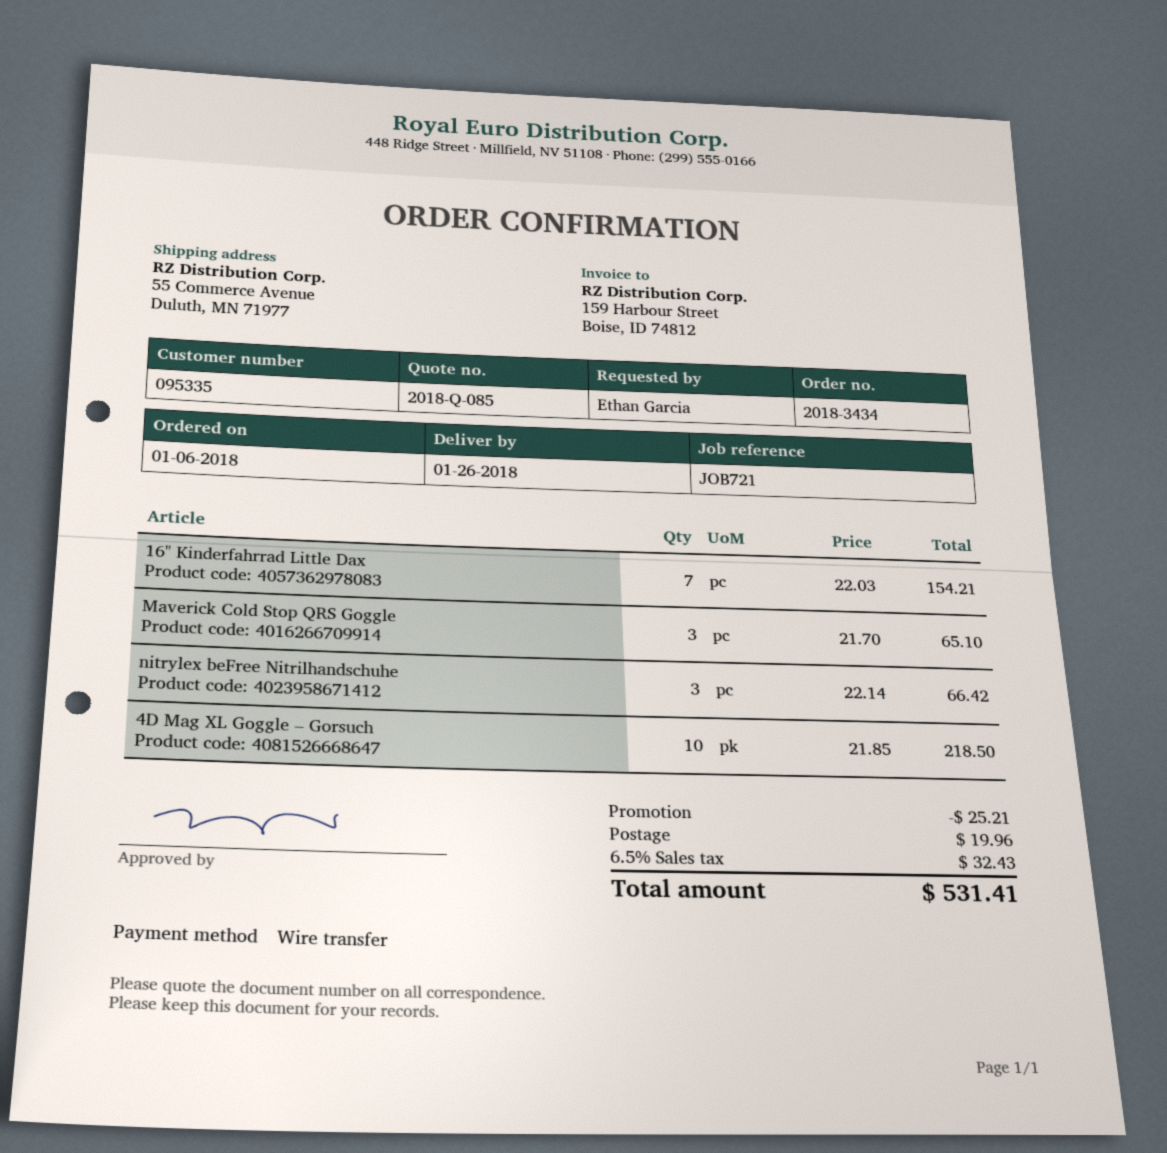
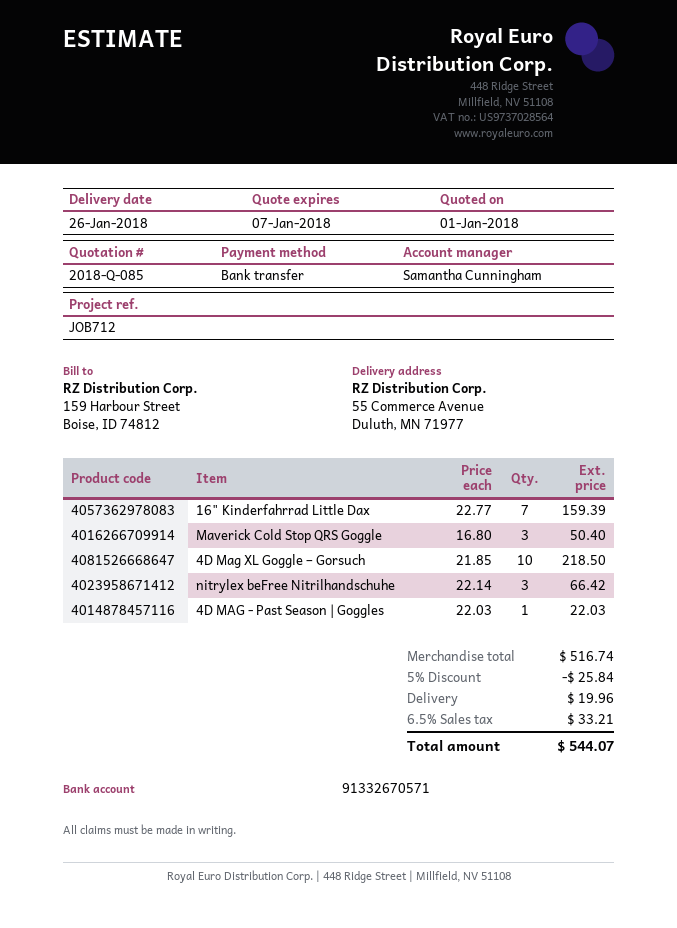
reference: JOB721 -> JOB712
16" Kinderfahrrad Little Dax: 7 x 22.03 = 154.21 -> 7 x 22.77 = 159.39
Maverick Cold Stop QRS Goggle: 3 x 21.70 = 65.10 -> 3 x 16.80 = 50.40
4D MAG - Past Season | Goggles: none -> 1 x 22.03 = 22.03
discount: 25.21 -> 25.84
tax: 6.5% = 32.43 -> 6.5% = 33.21
total: 531.41 -> 544.07

